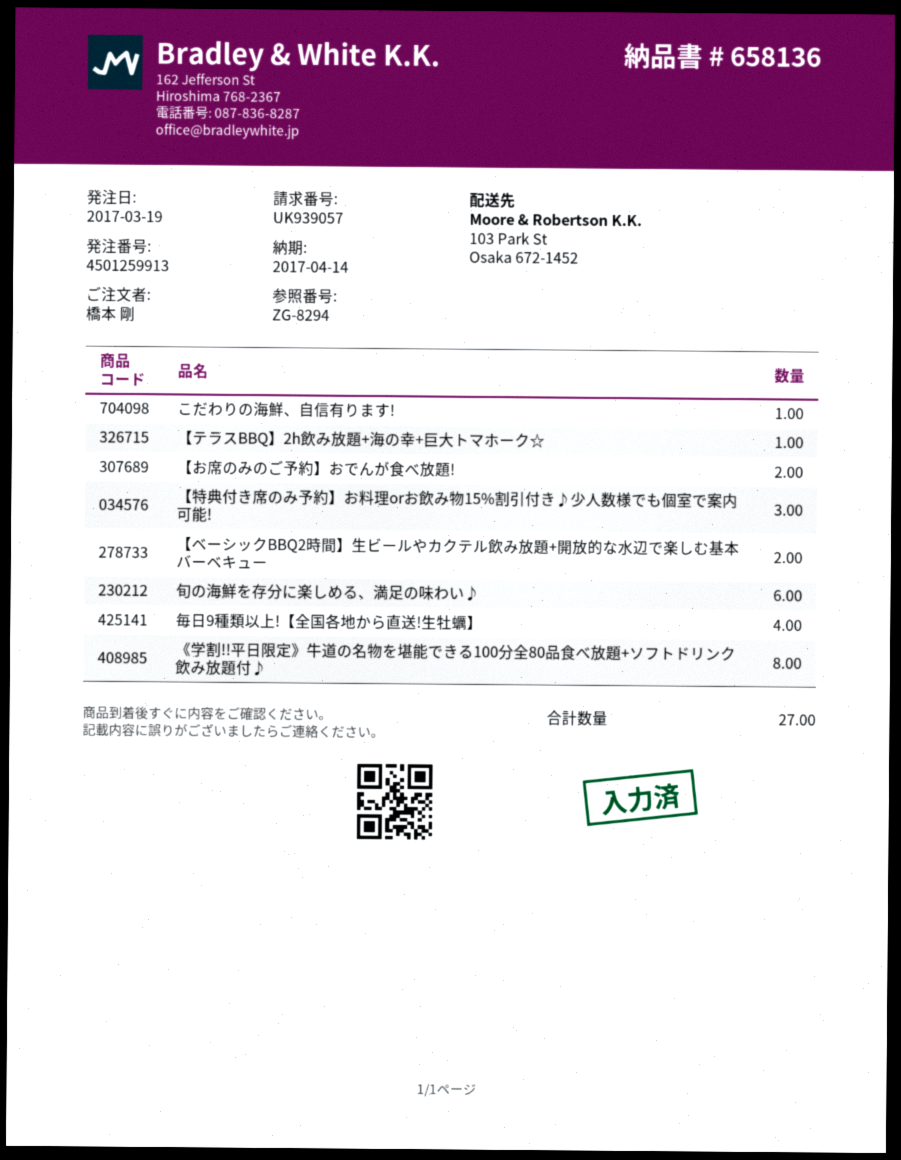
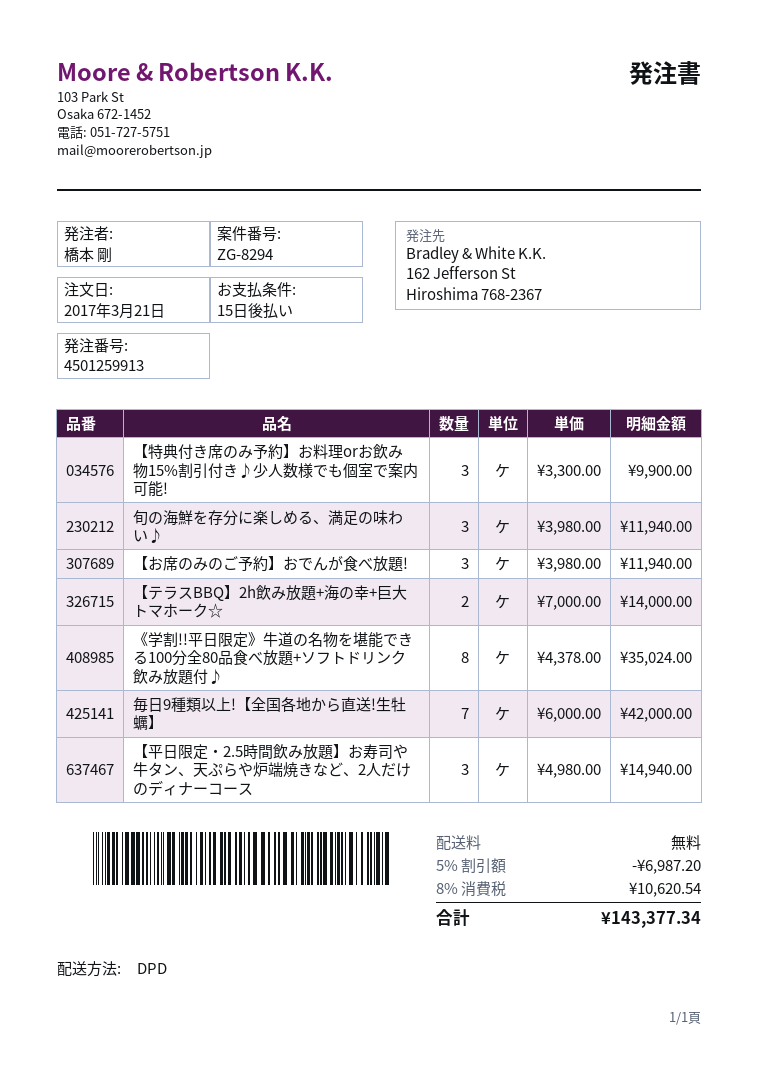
order date: 2017-03-19 -> 2017-03-21
こだわりの海鮮、自信有ります!: 1 -> none
【テラスBBQ】2h飲み放題+海の幸+巨大トマホーク☆: 1 -> 2
【お席のみのご予約】おでんが食べ放題!: 2 -> 3
【ベーシックBBQ2時間】生ビールやカクテル飲み放題+開放的な水辺で楽しむ基本バーベキュー: 2 -> none
旬の海鮮を存分に楽しめる、満足の味わい♪: 6 -> 3
毎日9種類以上!【全国各地から直送!生牡蠣】: 4 -> 7
【平日限定・2.5時間飲み放題】お寿司や牛タン、天ぷらや炉端焼きなど、2人だけのディナーコース: none -> 3

